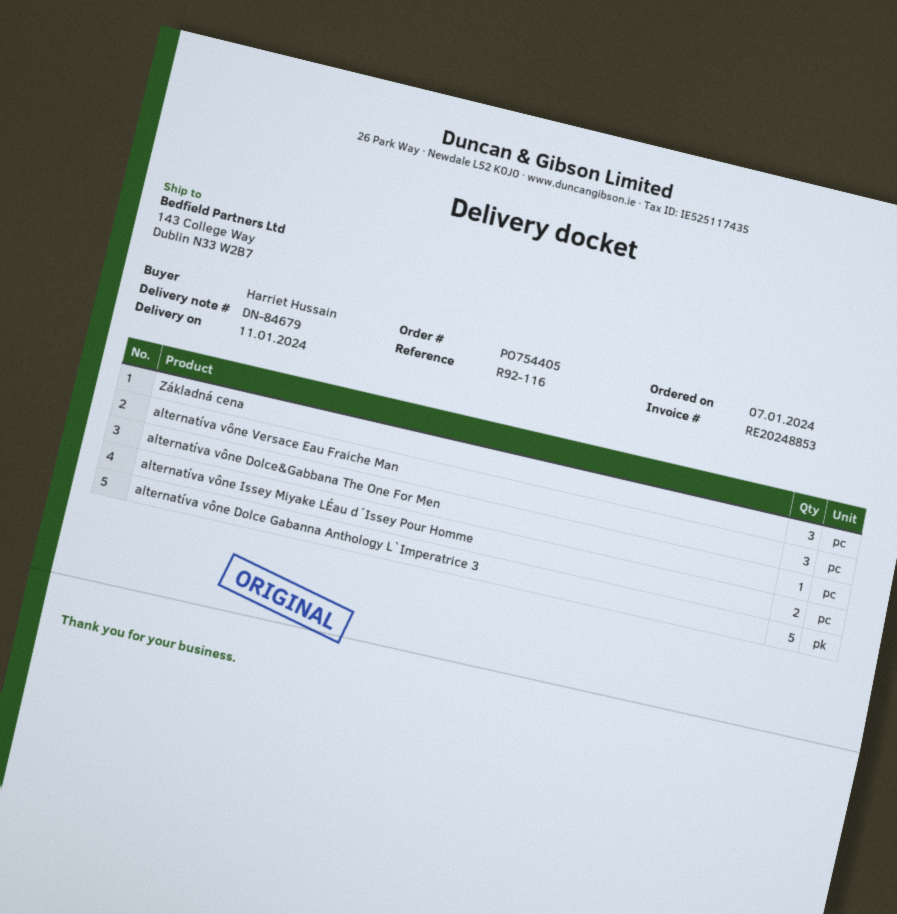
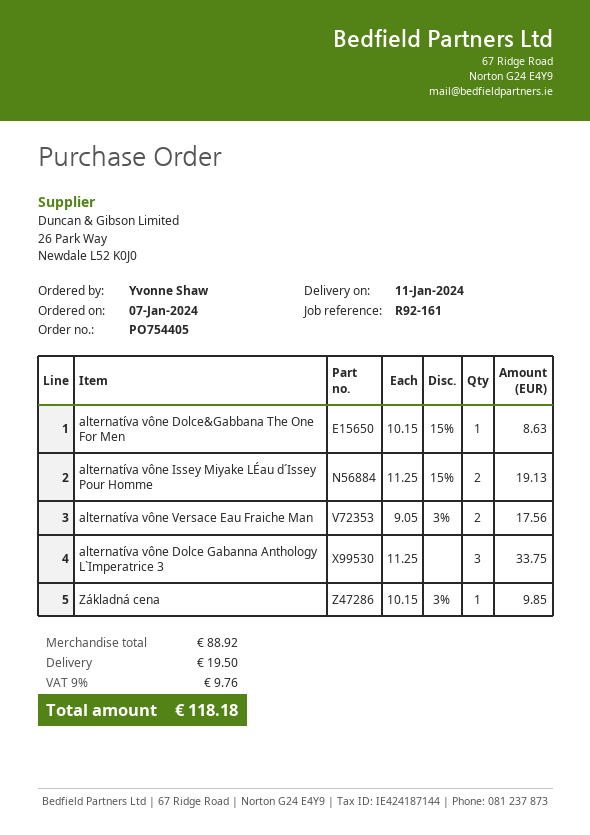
reference: R92-116 -> R92-161
ordered by: Harriet Hussain -> Yvonne Shaw
Základná cena: 3 -> 1
alternatíva vône Versace Eau Fraiche Man: 3 -> 2
alternatíva vône Dolce Gabanna Anthology L`Imperatrice 3: 5 -> 3

